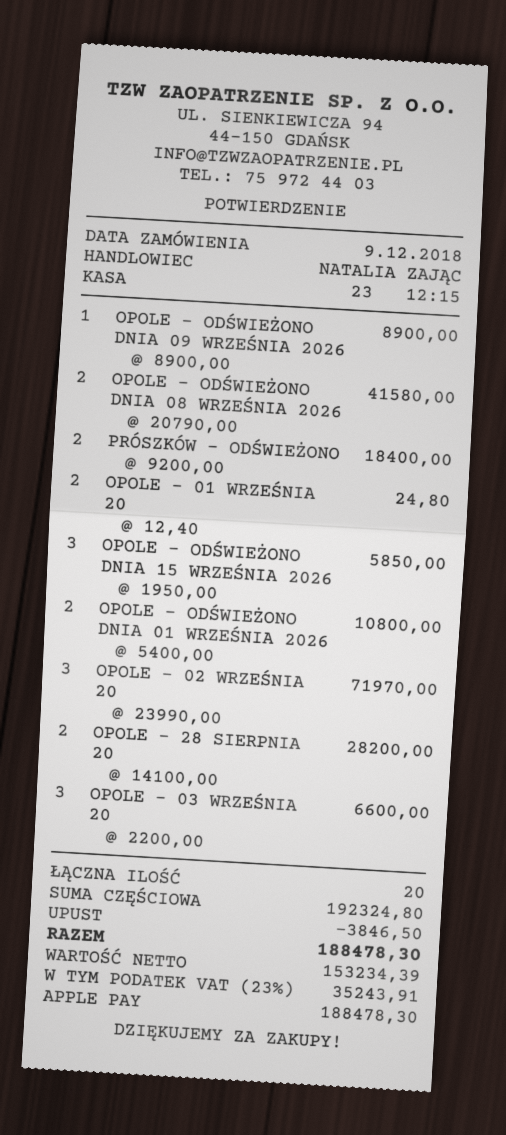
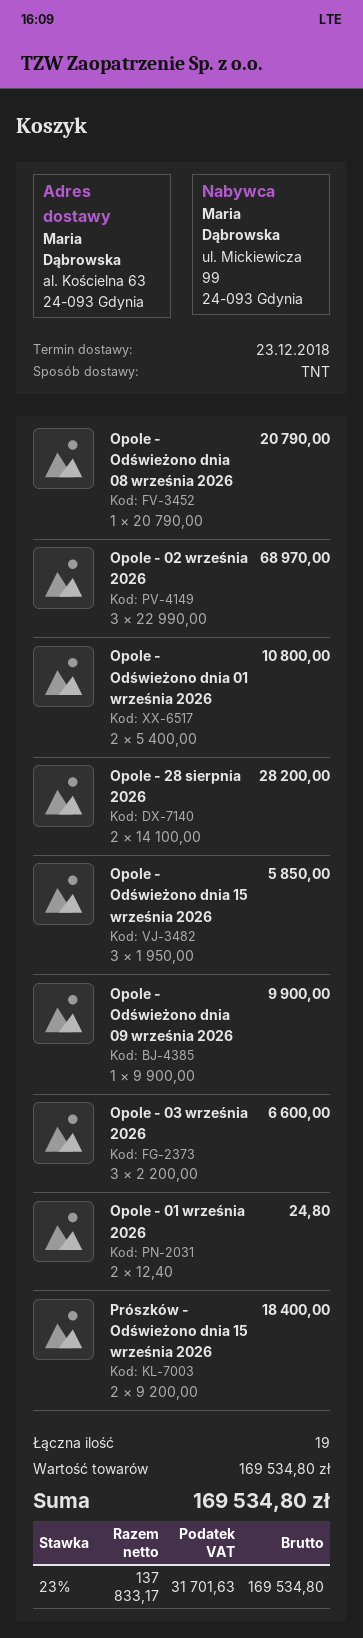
OPOLE - ODŚWIEŻONO DNIA 09 WRZEŚNIA 2026: 1 x 8900.00 = 8900.00 -> 1 x 9900.00 = 9900.00
OPOLE - ODŚWIEŻONO DNIA 08 WRZEŚNIA 2026: 2 x 20790.00 = 41580.00 -> 1 x 20790.00 = 20790.00
OPOLE - 02 WRZEŚNIA 20: 3 x 23990.00 = 71970.00 -> 3 x 22990.00 = 68970.00
total quantity: 20 -> 19
subtotal: 192324.80 -> 169534.80
discount: 3846.50 -> none
net: 153234.39 -> 137833.17
tax: 23% = 35243.91 -> 23% = 31701.63
total: 188478.30 -> 169534.80

